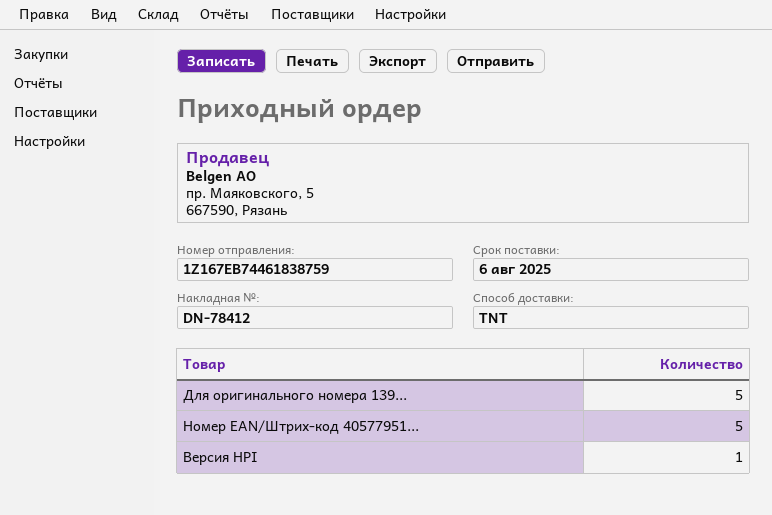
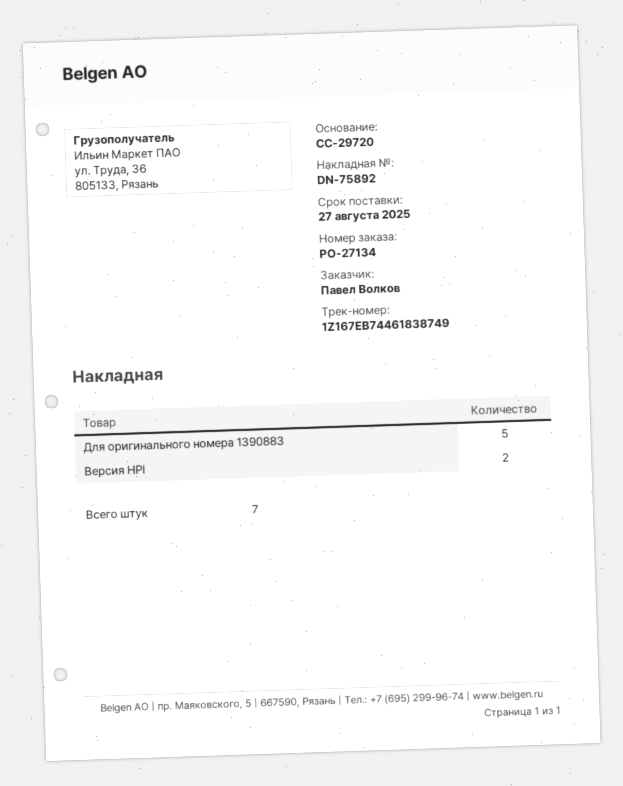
delivery note number: DN-78412 -> DN-75892
delivery date: 2025-08-06 -> 2025-08-27
tracking number: 1Z167EB74461838759 -> 1Z167EB74461838749
Номер EAN/Штрих-код 40577951...: 5 -> none
Версия HPI: 1 -> 2

